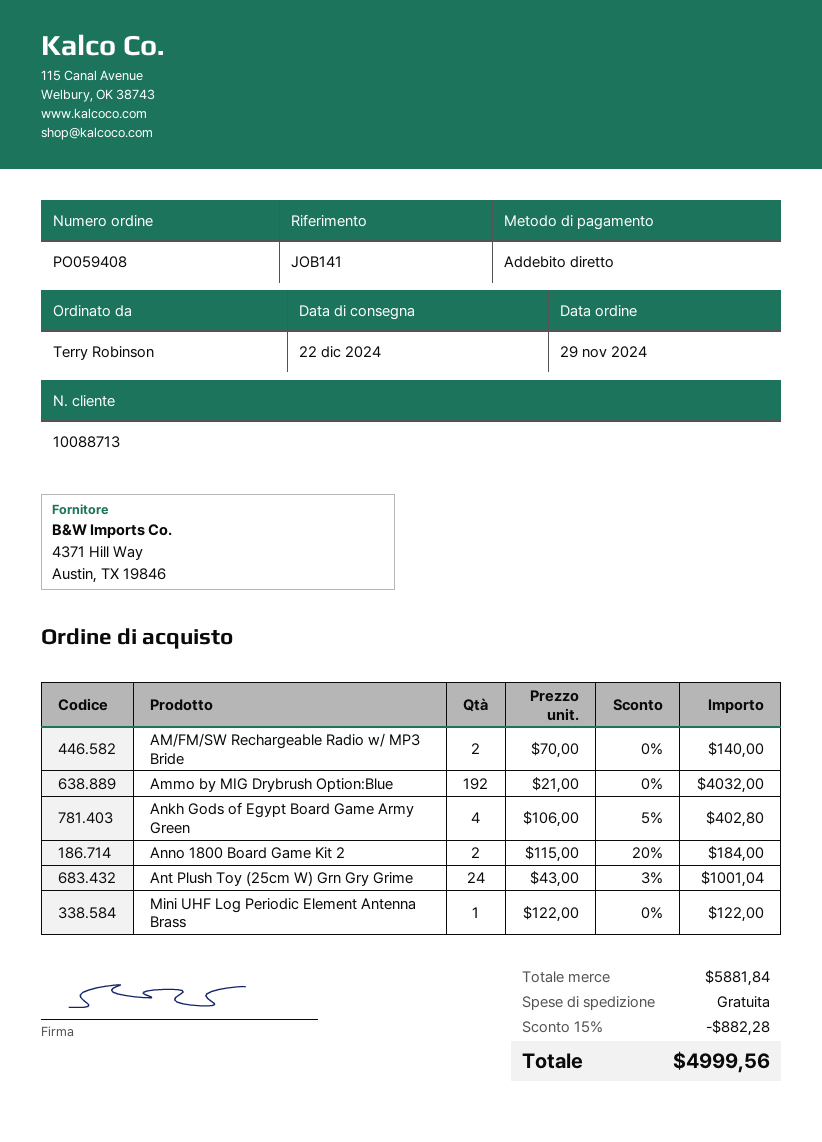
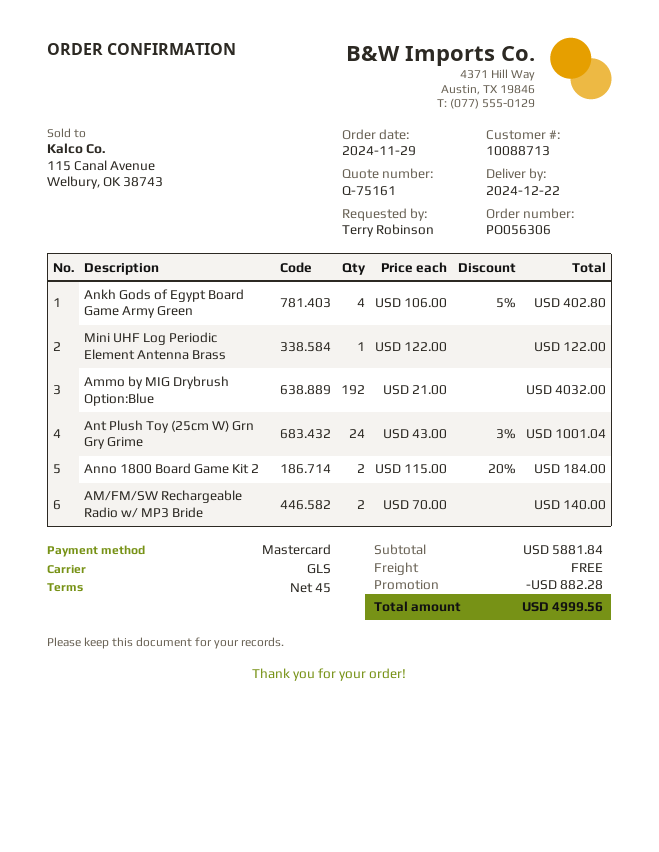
order number: PO059408 -> PO056306
payment method: direct debit -> Mastercard

